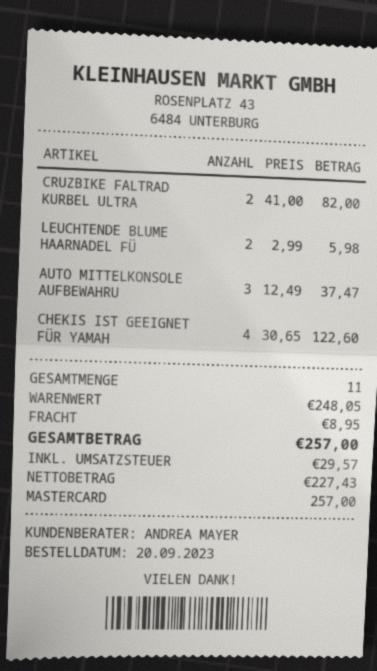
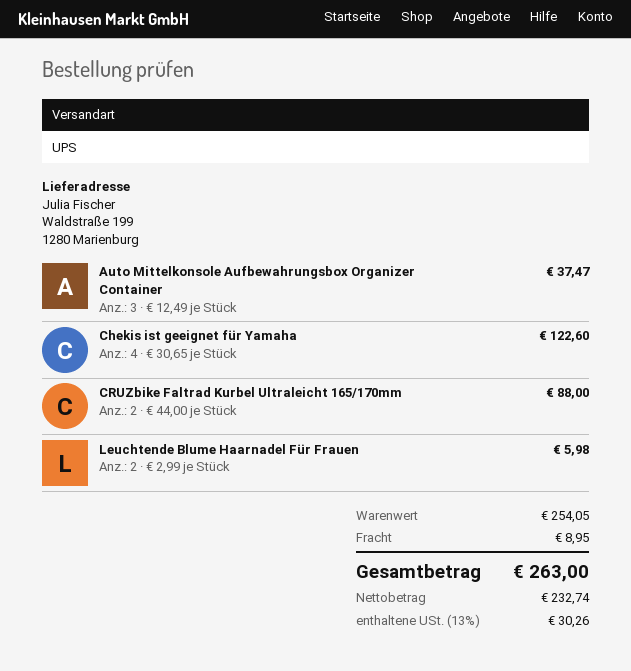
CRUZBIKE FALTRAD KURBEL ULTRA: 2 x 41.00 = 82.00 -> 2 x 44.00 = 88.00
subtotal: 248.05 -> 254.05
net: 227.43 -> 232.74
tax: 29.57 -> 30.26
total: 257.00 -> 263.00

